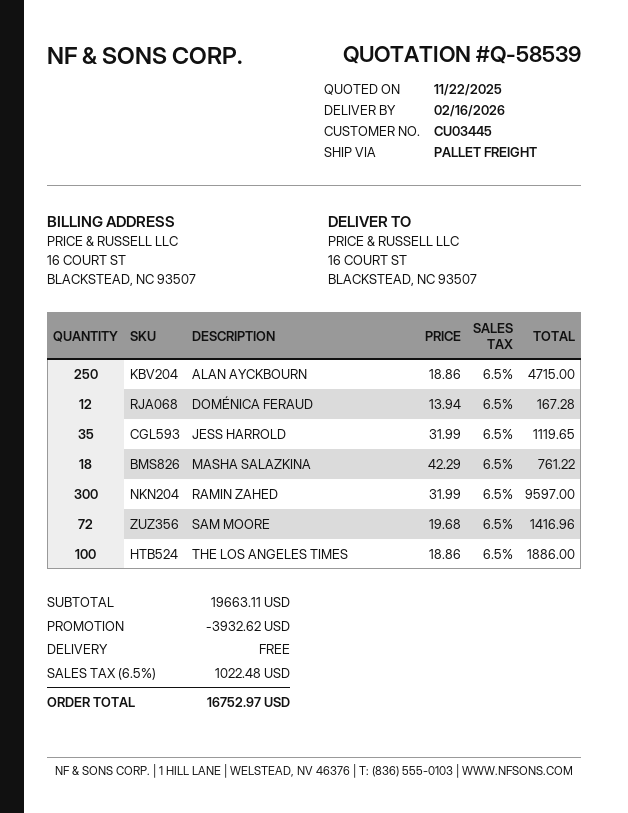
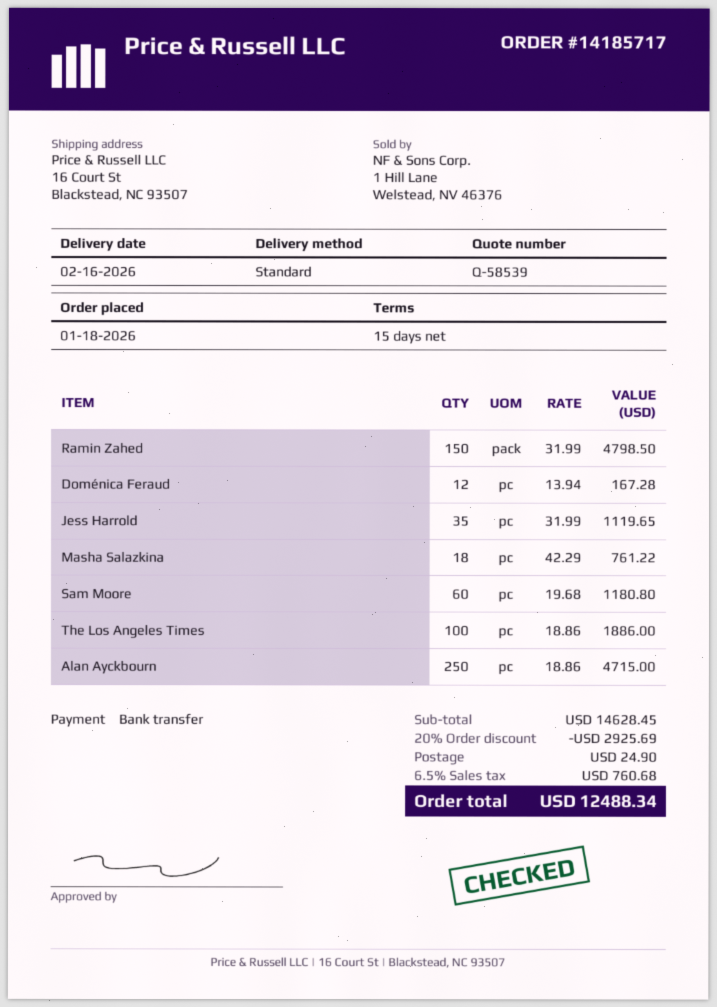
shipping method: pallet freight -> standard
RAMIN ZAHED: 300 x 31.99 = 9597.00 -> 150 x 31.99 = 4798.50
SAM MOORE: 72 x 19.68 = 1416.96 -> 60 x 19.68 = 1180.80
subtotal: 19663.11 -> 14628.45
discount: 3932.62 -> 2925.69
shipping: 0.00 -> 24.90
tax: 6.5% = 1022.48 -> 6.5% = 760.68
total: 16752.97 -> 12488.34

